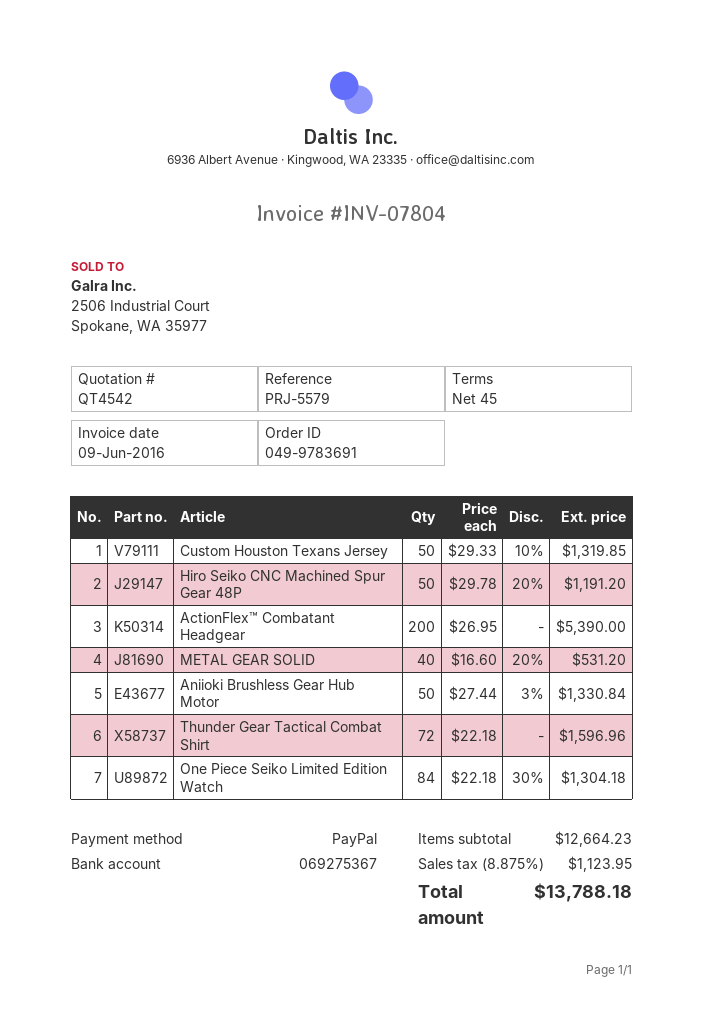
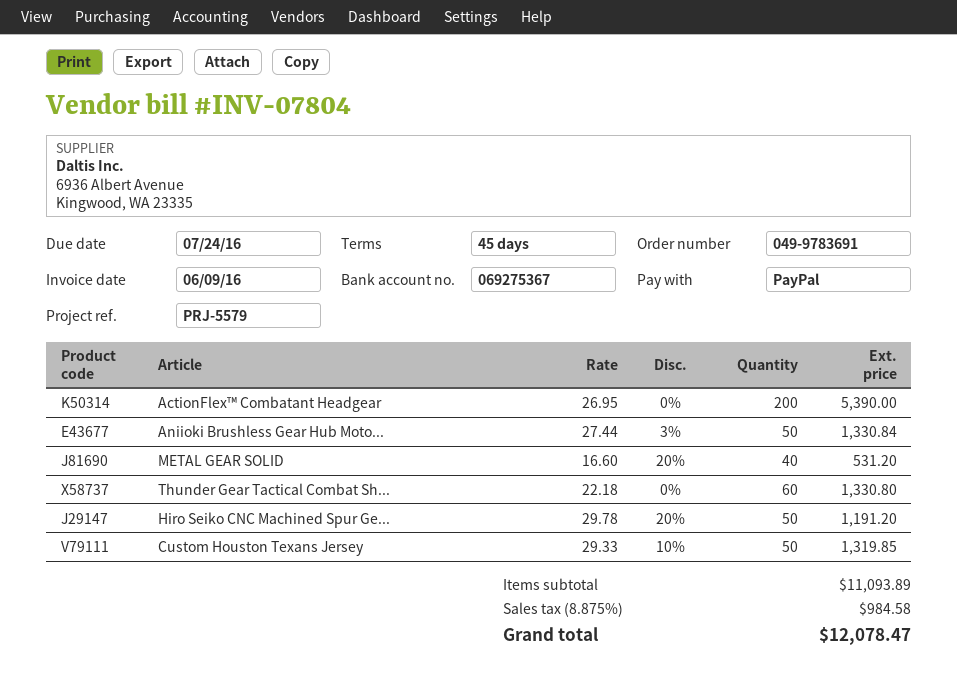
Thunder Gear Tactical Combat Shirt: 72 x 22.18 = 1596.96 -> 60 x 22.18 = 1330.80
One Piece Seiko Limited Edition Watch: 84 x 22.18 - 30% = 1304.18 -> none
subtotal: 12664.23 -> 11093.89
tax: 8.875% = 1123.95 -> 8.875% = 984.58
total: 13788.18 -> 12078.47

